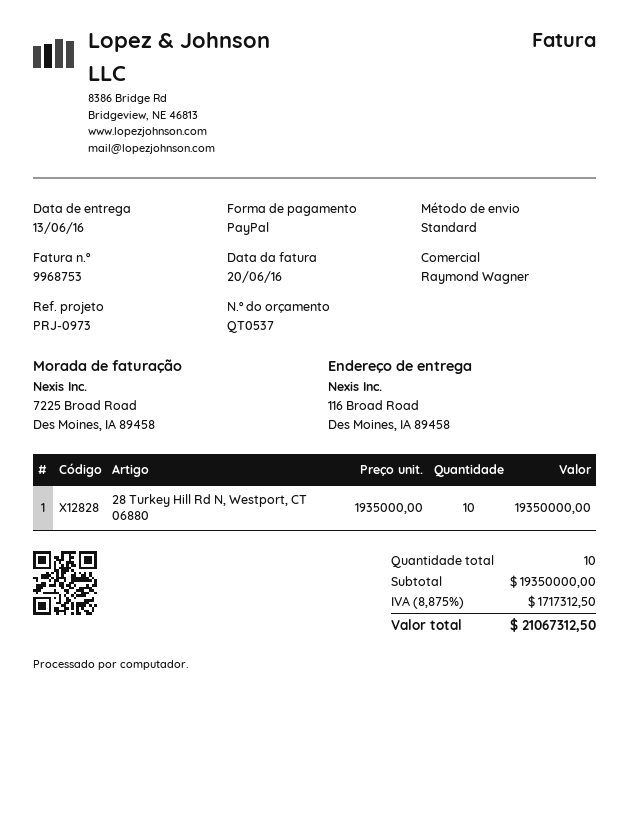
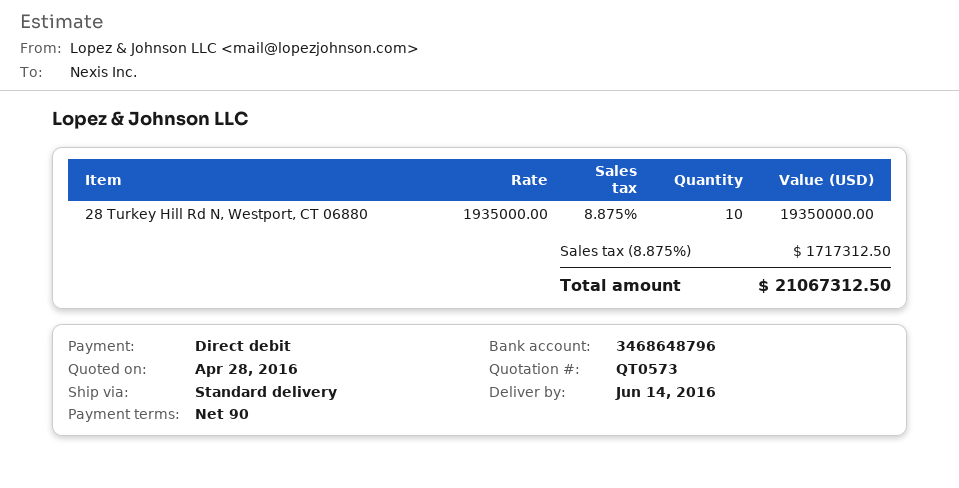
quote number: QT0537 -> QT0573
delivery date: 2016-06-13 -> 2016-06-14
payment method: PayPal -> direct debit

